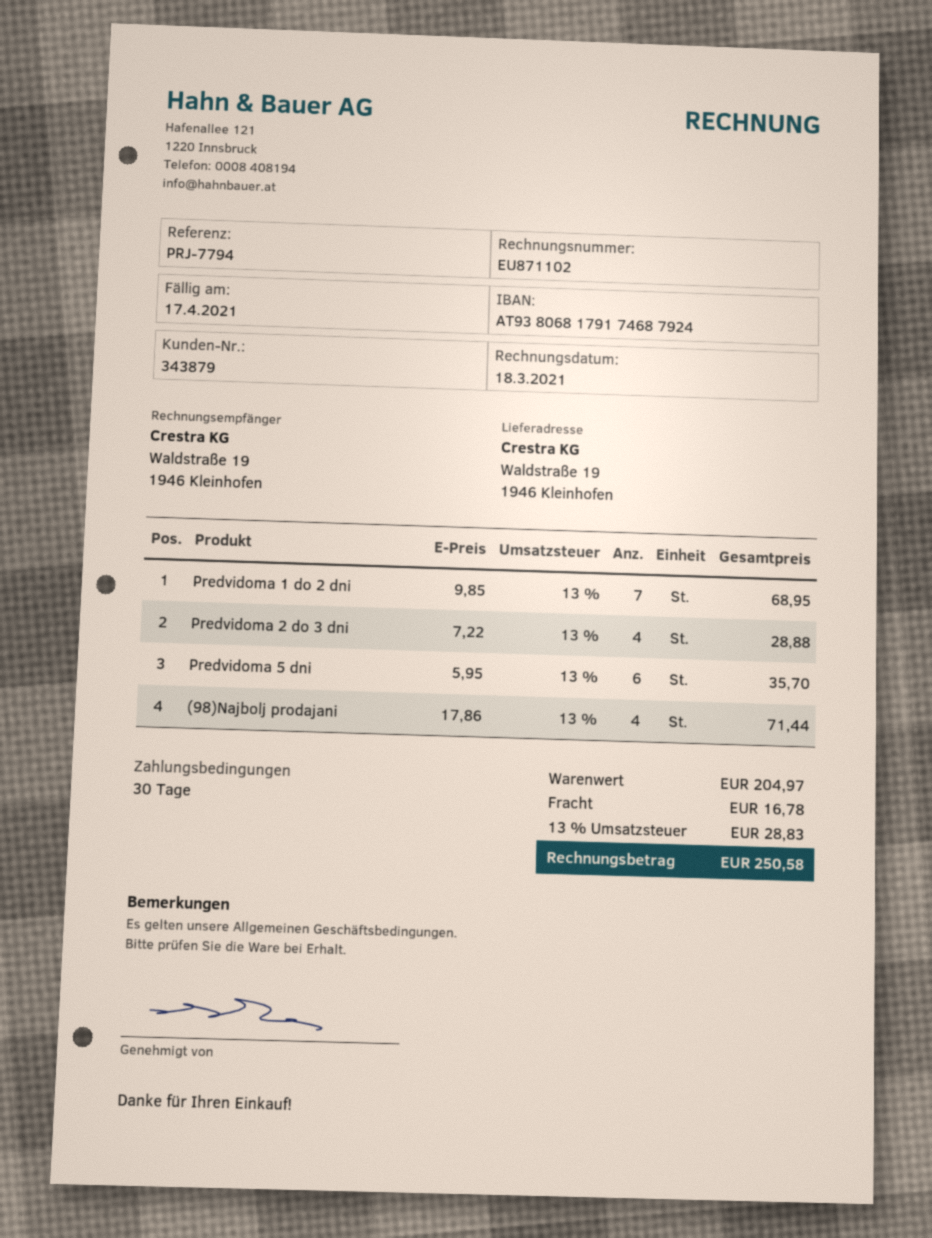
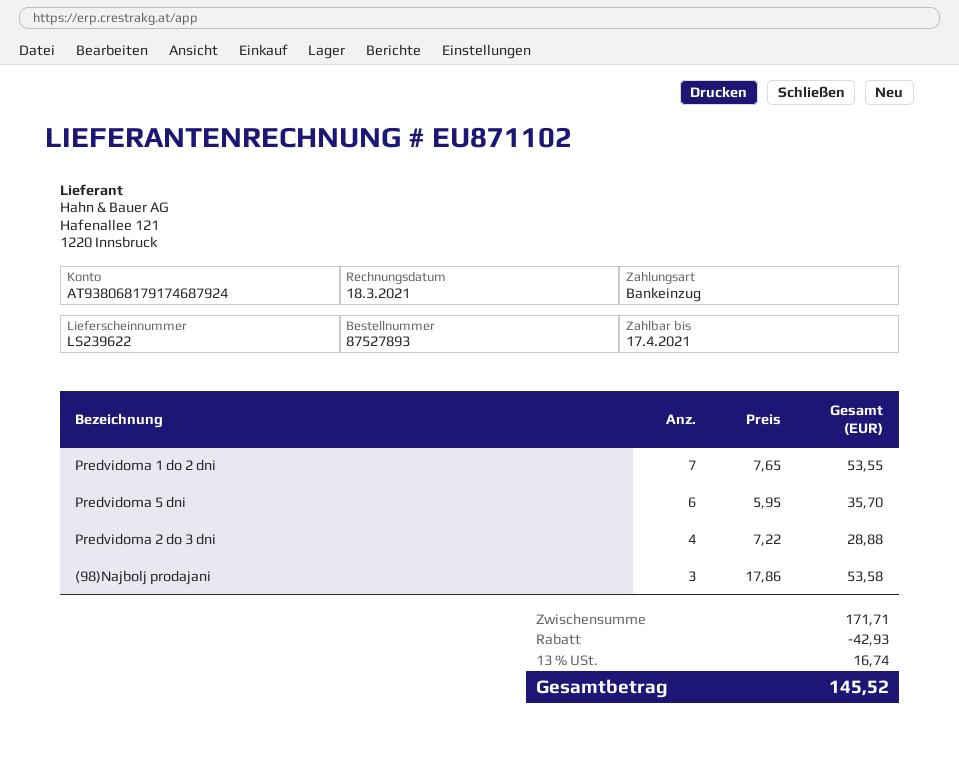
Predvidoma 1 do 2 dni: 7 x 9.85 = 68.95 -> 7 x 7.65 = 53.55
(98)Najbolj prodajani: 4 x 17.86 = 71.44 -> 3 x 17.86 = 53.58
subtotal: 204.97 -> 171.71
discount: none -> 42.93
shipping: 16.78 -> none
tax: 13% = 28.83 -> 13% = 16.74
total: 250.58 -> 145.52

